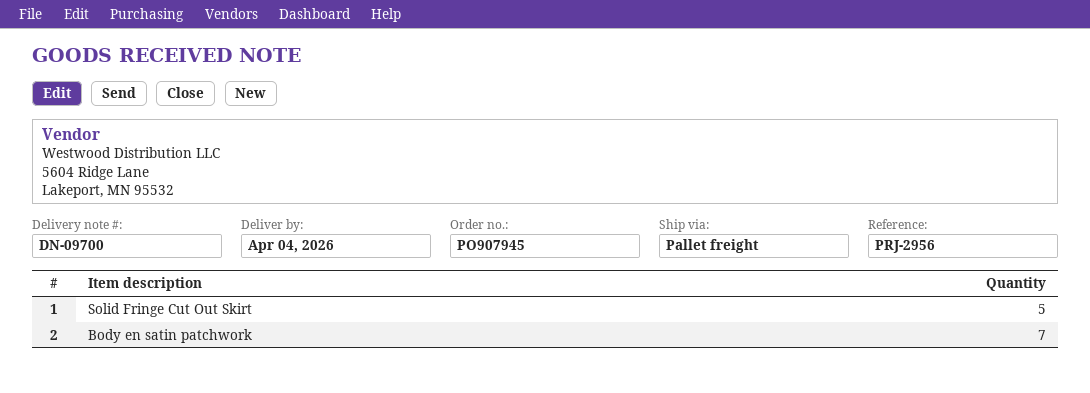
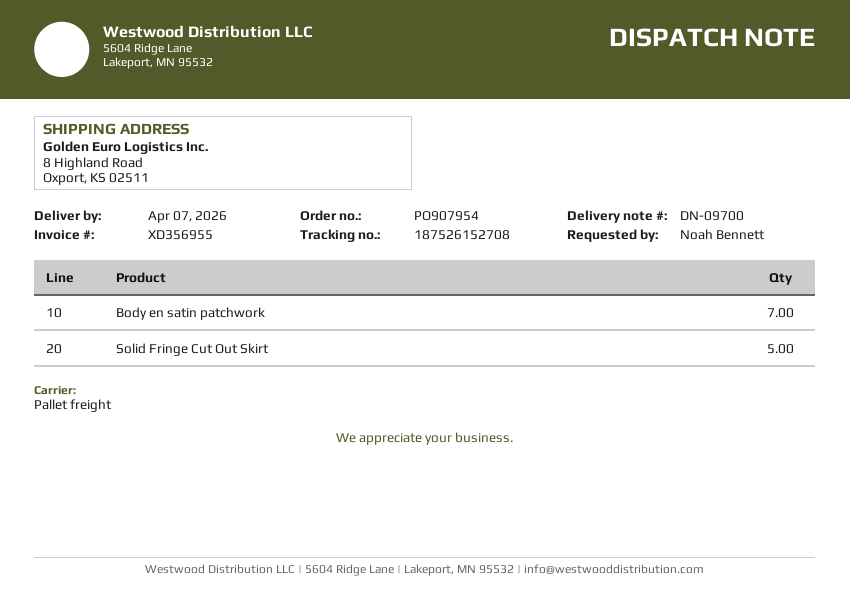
order number: PO907945 -> PO907954
delivery date: 2026-04-04 -> 2026-04-07

